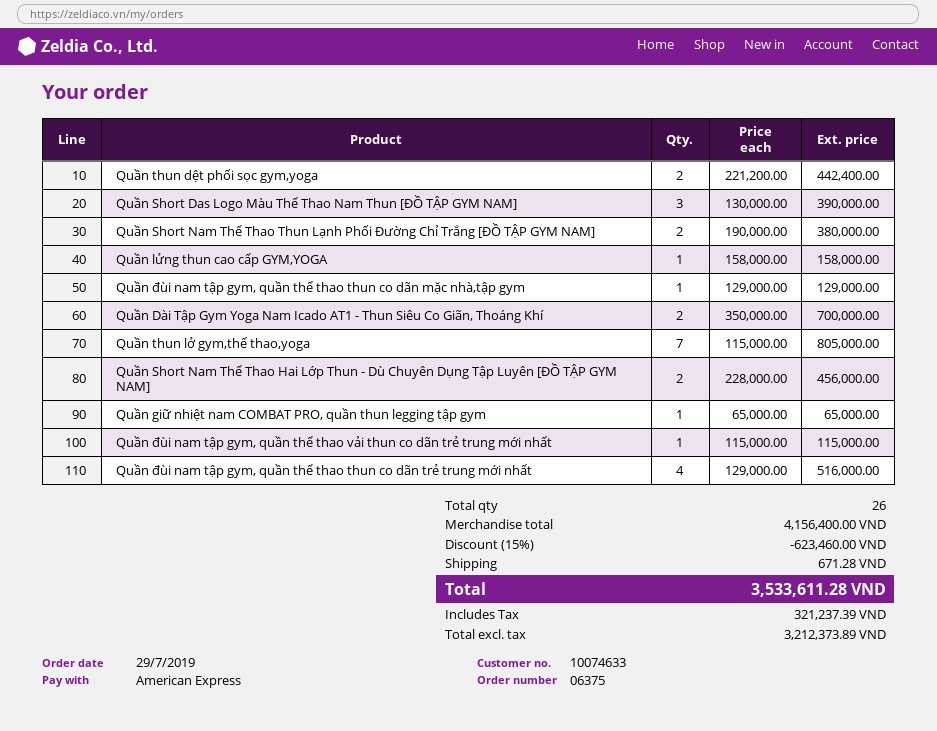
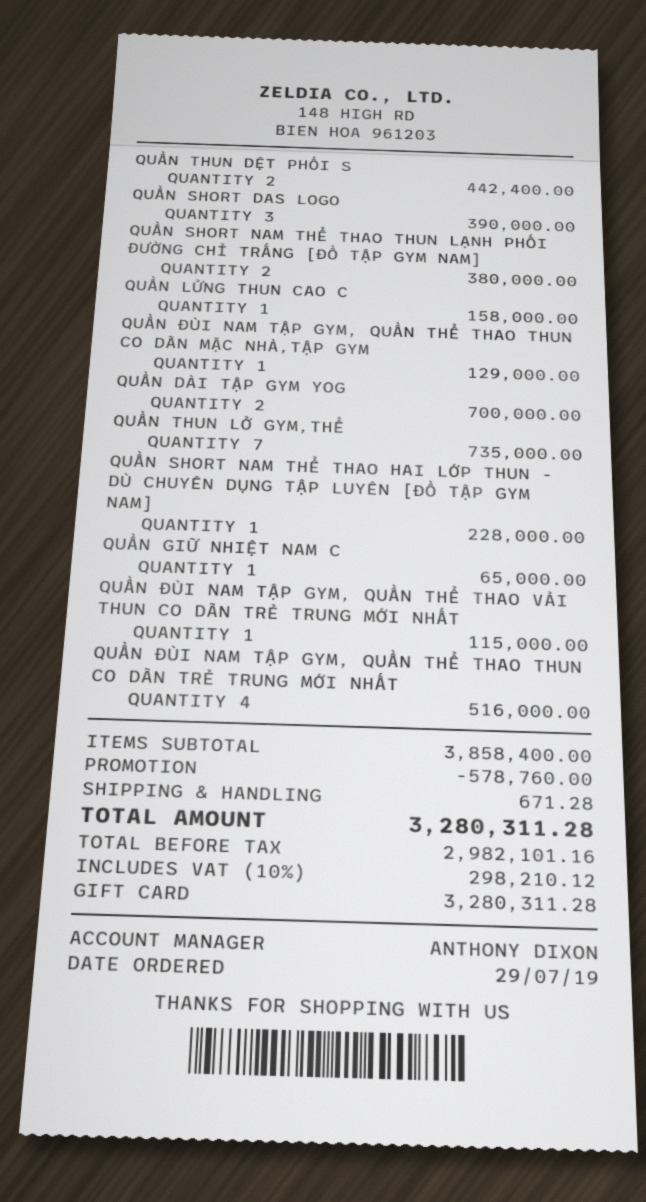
payment method: American Express -> gift card
Quần thun lở gym,thể thao,yoga: 7 for 805000.00 -> 7 for 735000.00
Quần Short Nam Thể Thao Hai Lớp Thun - Dù Chuyên Dụng Tập Luyên [ĐỒ TẬP GYM NAM]: 2 for 456000.00 -> 1 for 228000.00
subtotal: 4156400.00 -> 3858400.00
discount: 623460.00 -> 578760.00
net: 3212373.89 -> 2982101.16
tax: 321237.39 -> 298210.12
total: 3533611.28 -> 3280311.28

